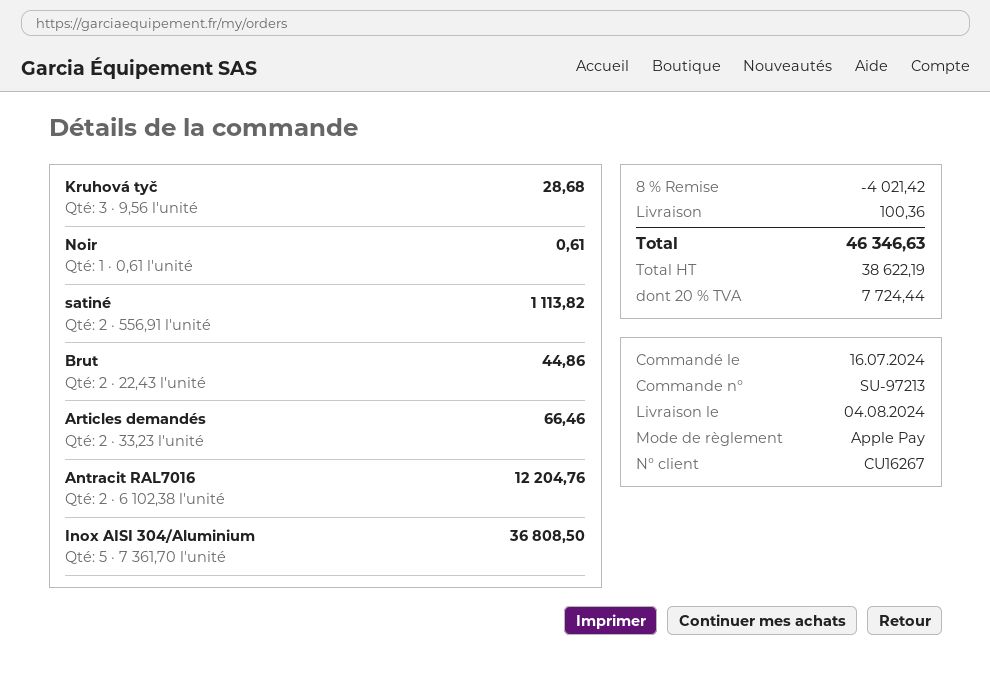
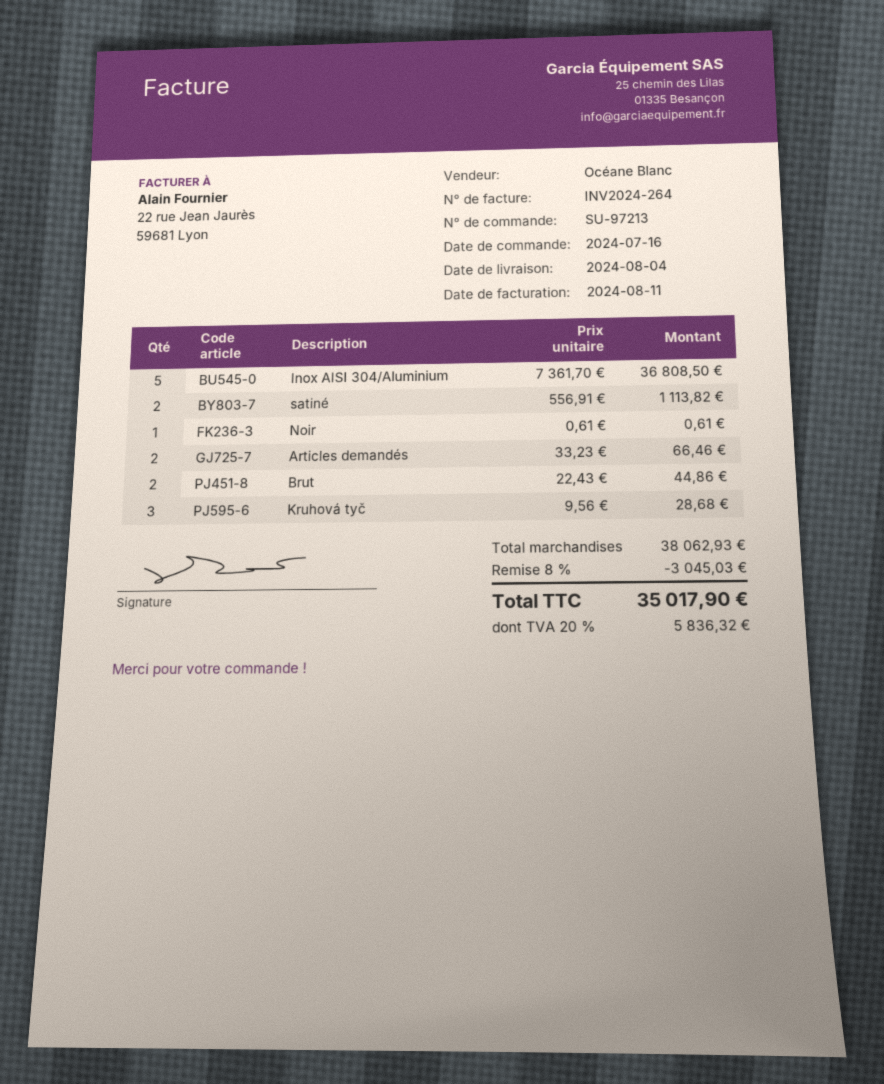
Antracit RAL7016: 2 x 6102.38 = 12204.76 -> none
discount: 8% = 4021.42 -> 8% = 3045.03
shipping: 100.36 -> none
tax: 20% = 7724.44 -> 20% = 5836.32
total: 46346.63 -> 35017.90

